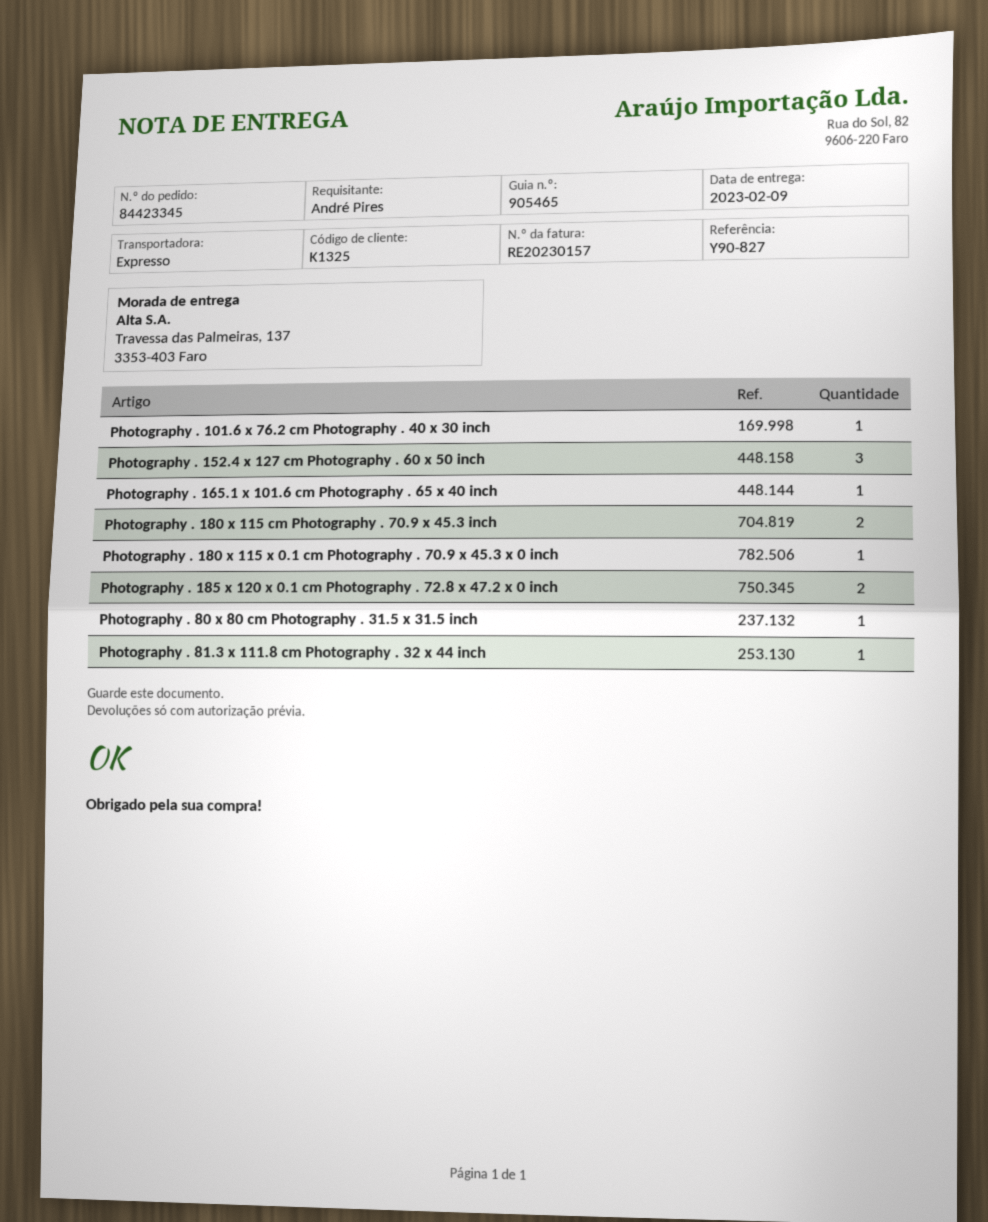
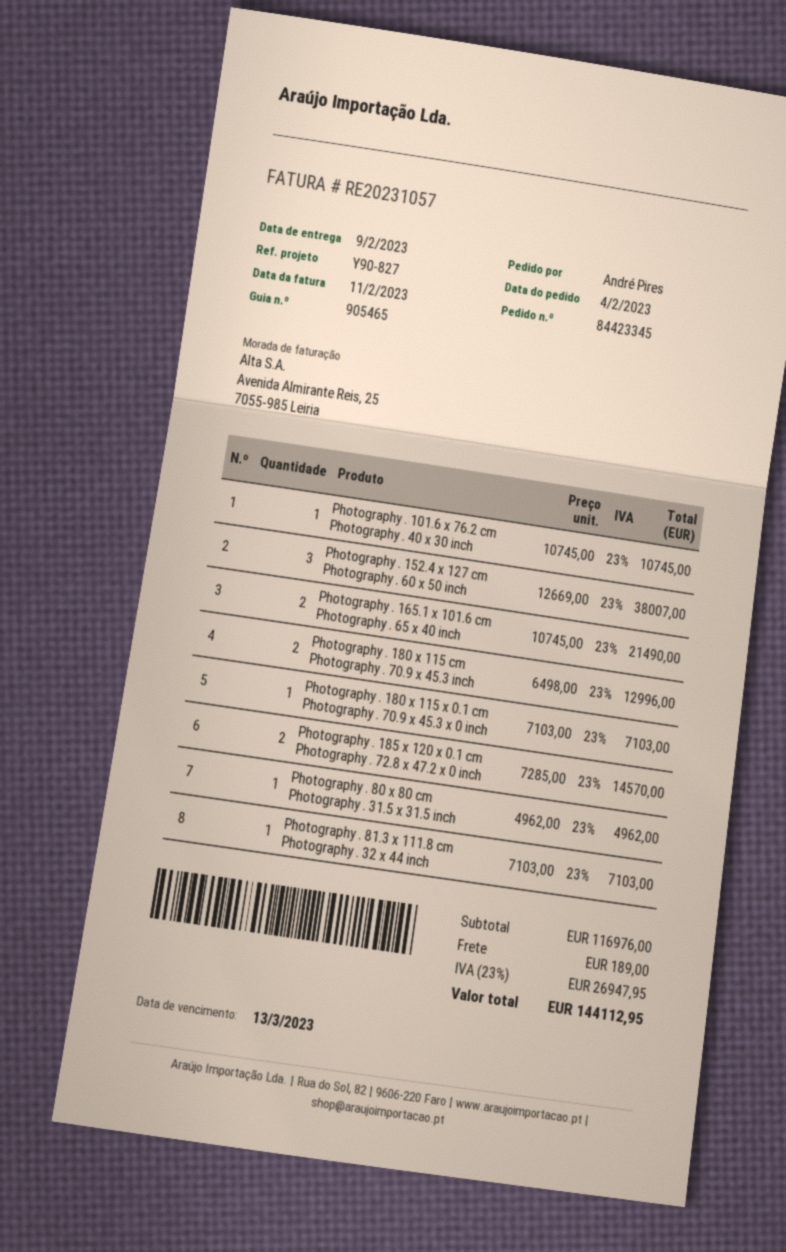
invoice number: RE20230157 -> RE20231057
Photography . 165.1 x 101.6 cm Photography . 65 x 40 inch: 1 -> 2

